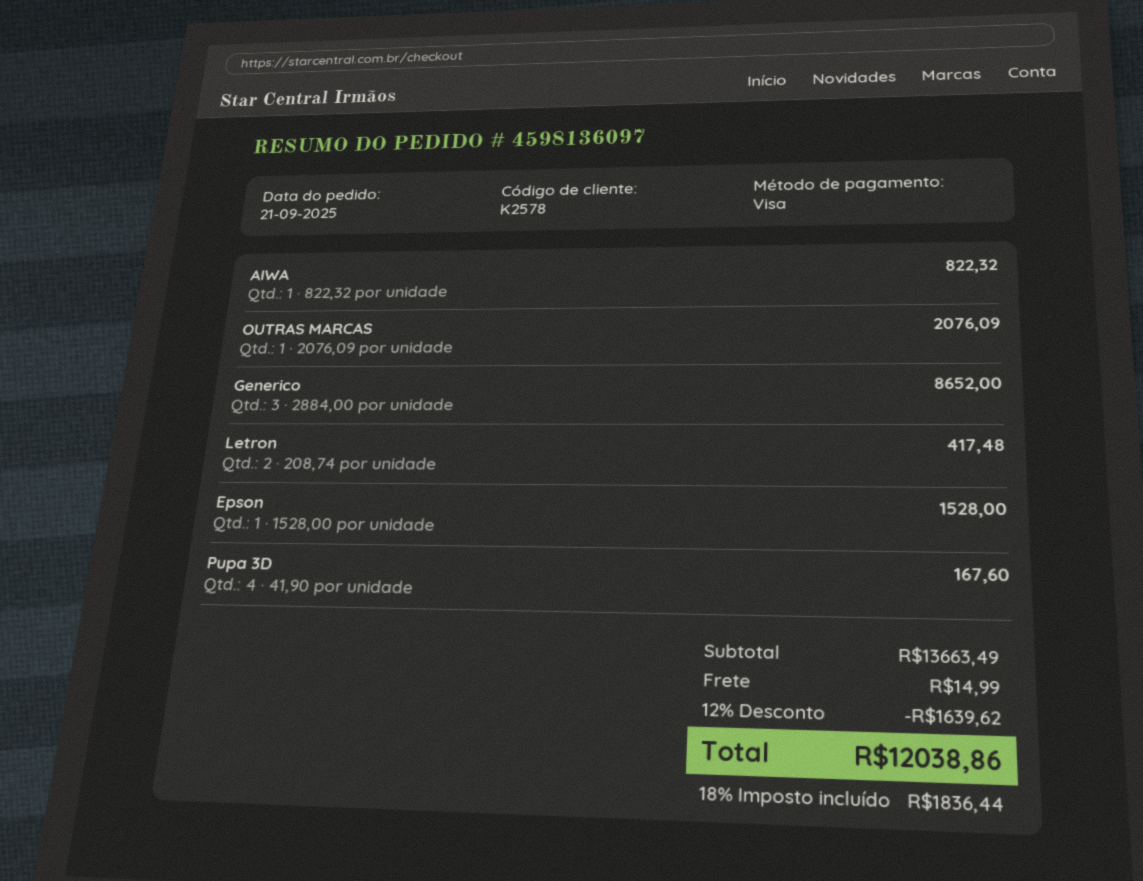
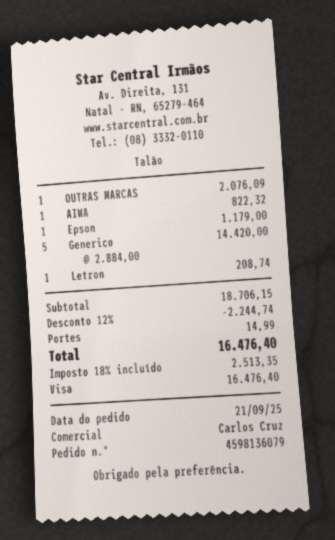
order number: 4598136097 -> 4598136079
Generico: 3 x 2884.00 = 8652.00 -> 5 x 2884.00 = 14420.00
Letron: 2 x 208.74 = 417.48 -> 1 x 208.74 = 208.74
Epson: 1 x 1528.00 = 1528.00 -> 1 x 1179.00 = 1179.00
Pupa 3D: 4 x 41.90 = 167.60 -> none
subtotal: 13663.49 -> 18706.15
discount: 12% = 1639.62 -> 12% = 2244.74
tax: 18% = 1836.44 -> 18% = 2513.35
total: 12038.86 -> 16476.40

